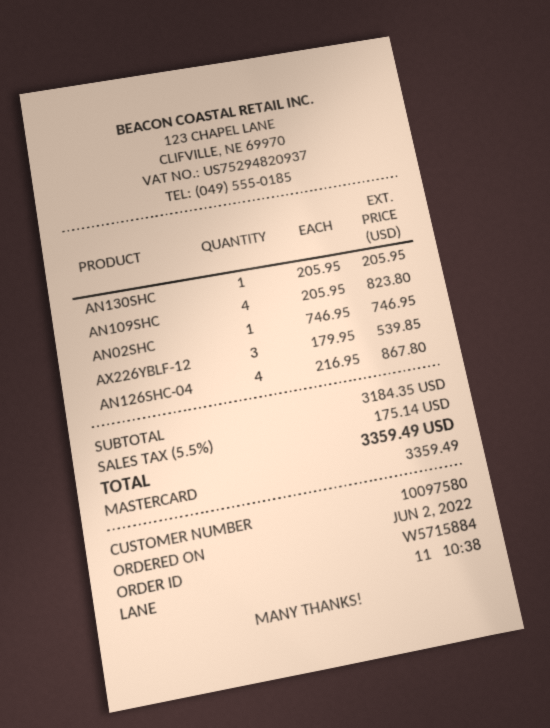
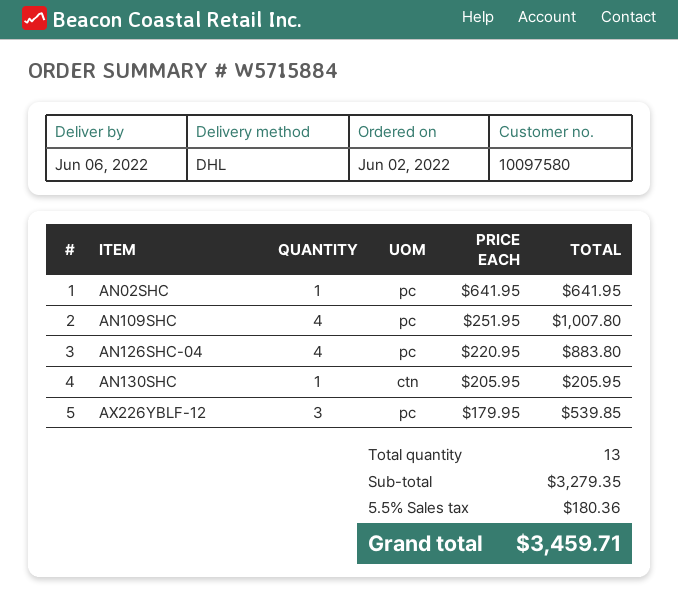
AN109SHC: 4 x 205.95 = 823.80 -> 4 x 251.95 = 1007.80
AN02SHC: 1 x 746.95 = 746.95 -> 1 x 641.95 = 641.95
AN126SHC-04: 4 x 216.95 = 867.80 -> 4 x 220.95 = 883.80
subtotal: 3184.35 -> 3279.35
tax: 5.5% = 175.14 -> 5.5% = 180.36
total: 3359.49 -> 3459.71

